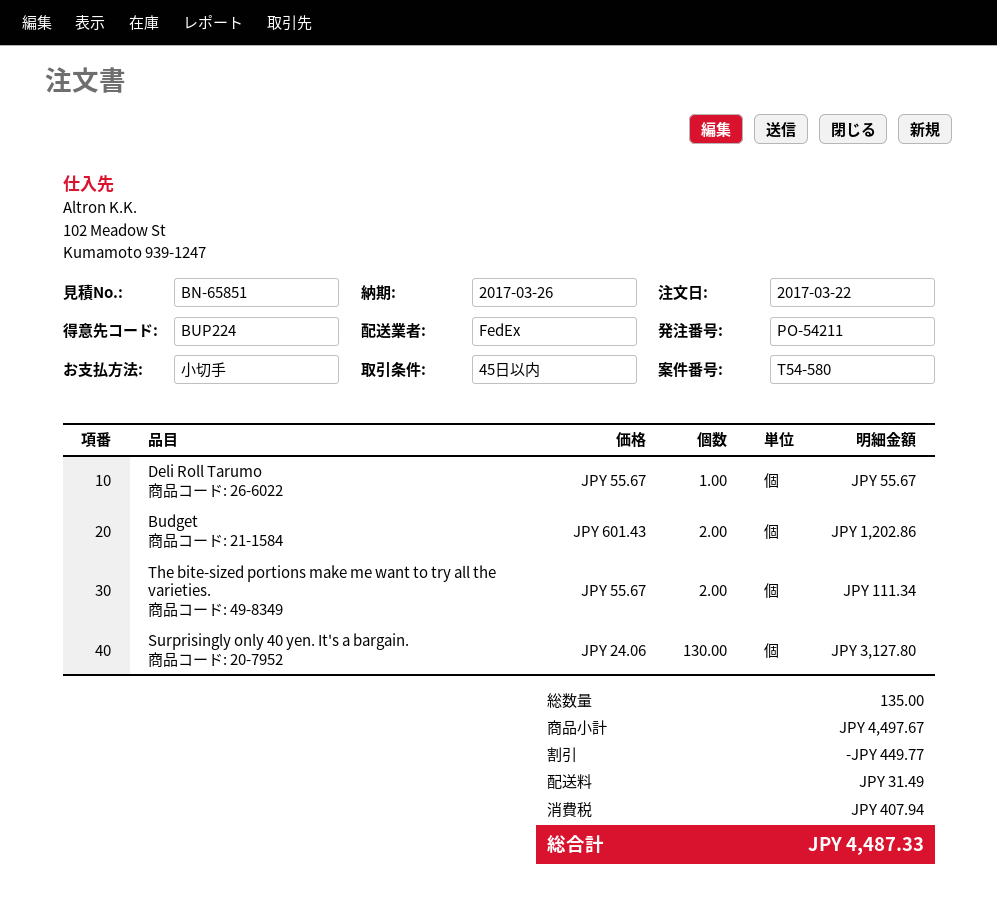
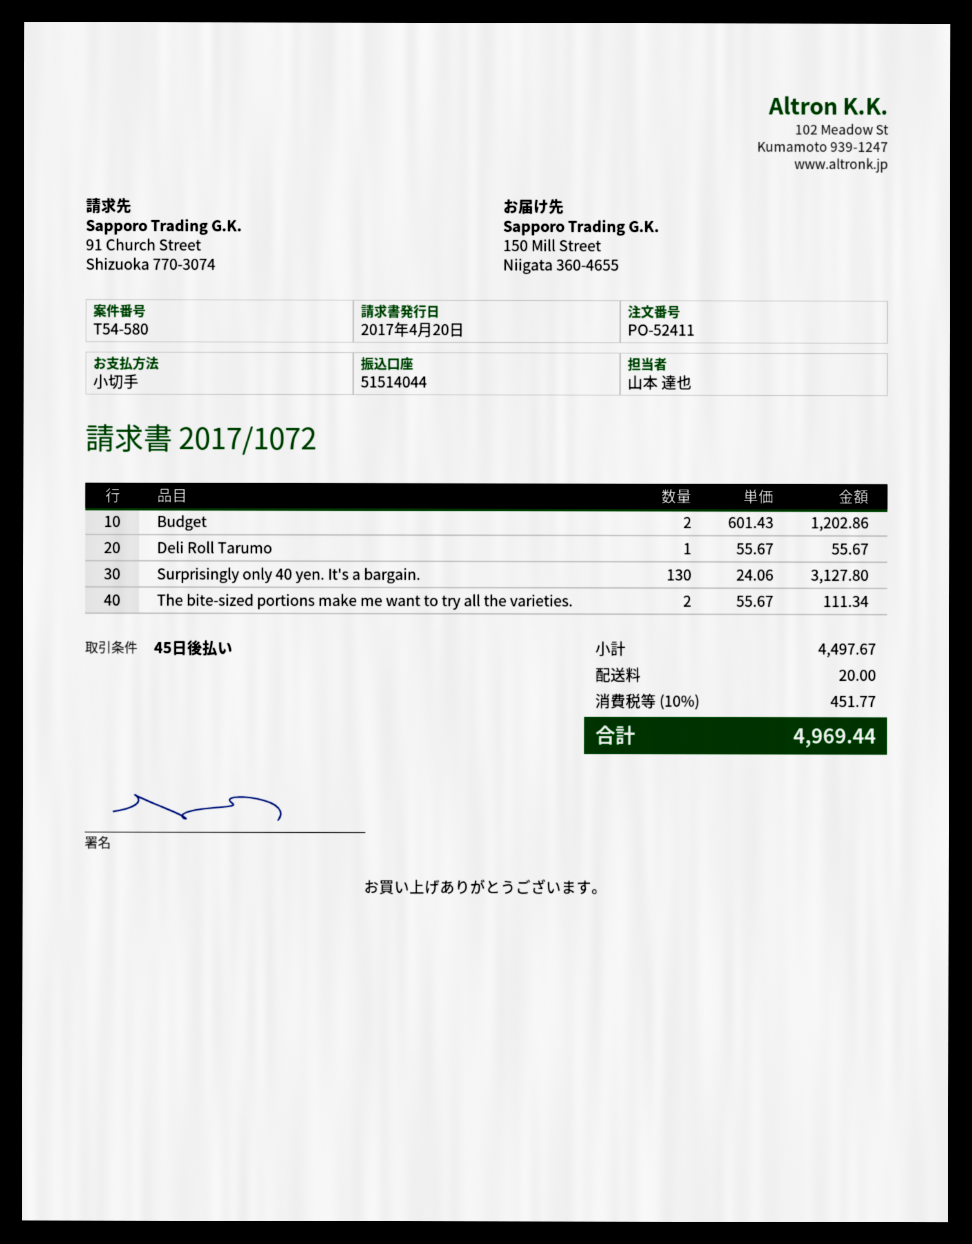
order number: PO-54211 -> PO-52411
discount: 449.77 -> none
shipping: 31.49 -> 20.00
tax: 407.94 -> 451.77
total: 4487.33 -> 4969.44

